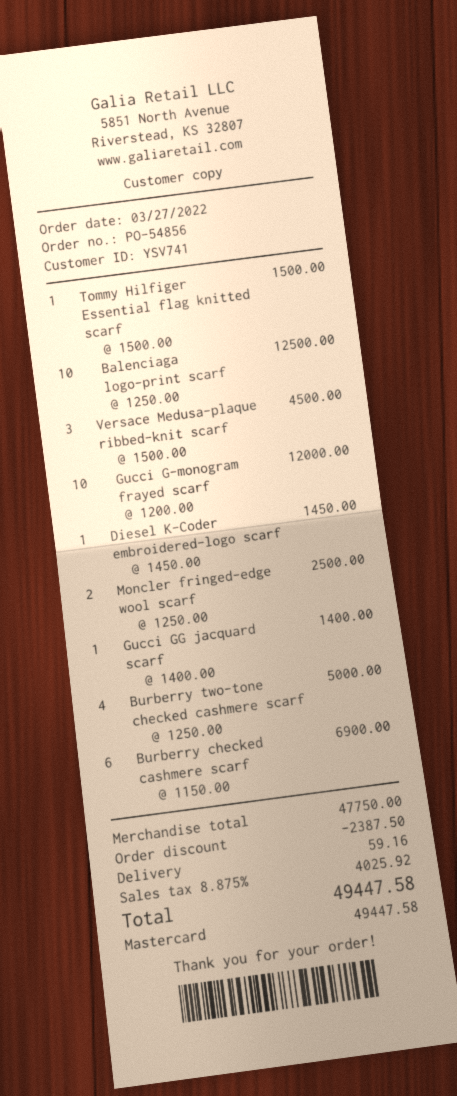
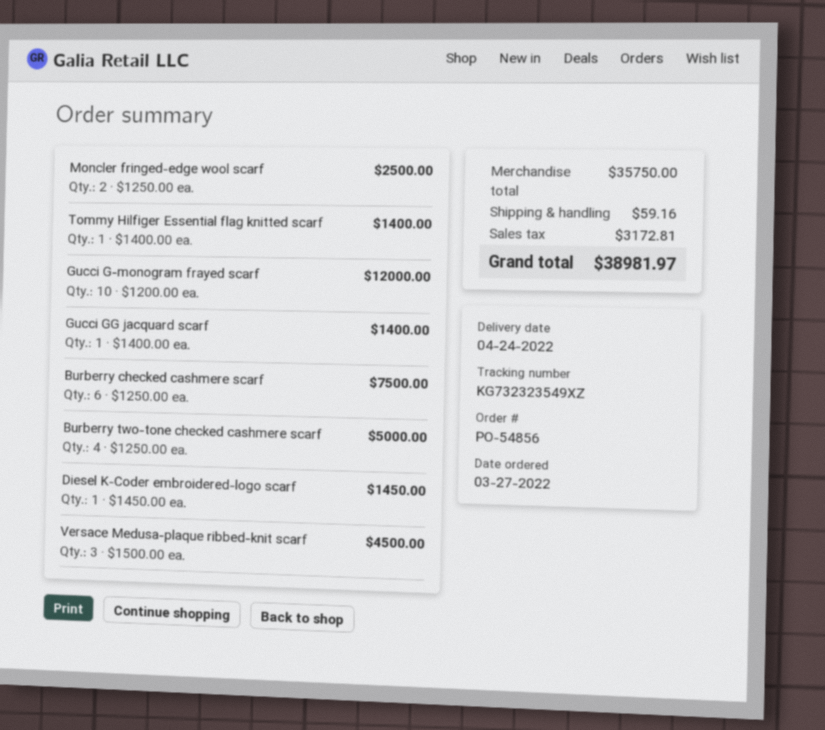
Tommy Hilfiger Essential flag knitted scarf: 1 x 1500.00 = 1500.00 -> 1 x 1400.00 = 1400.00
Balenciaga logo-print scarf: 10 x 1250.00 = 12500.00 -> none
Burberry checked cashmere scarf: 6 x 1150.00 = 6900.00 -> 6 x 1250.00 = 7500.00
subtotal: 47750.00 -> 35750.00
discount: 2387.50 -> none
tax: 4025.92 -> 3172.81
total: 49447.58 -> 38981.97

